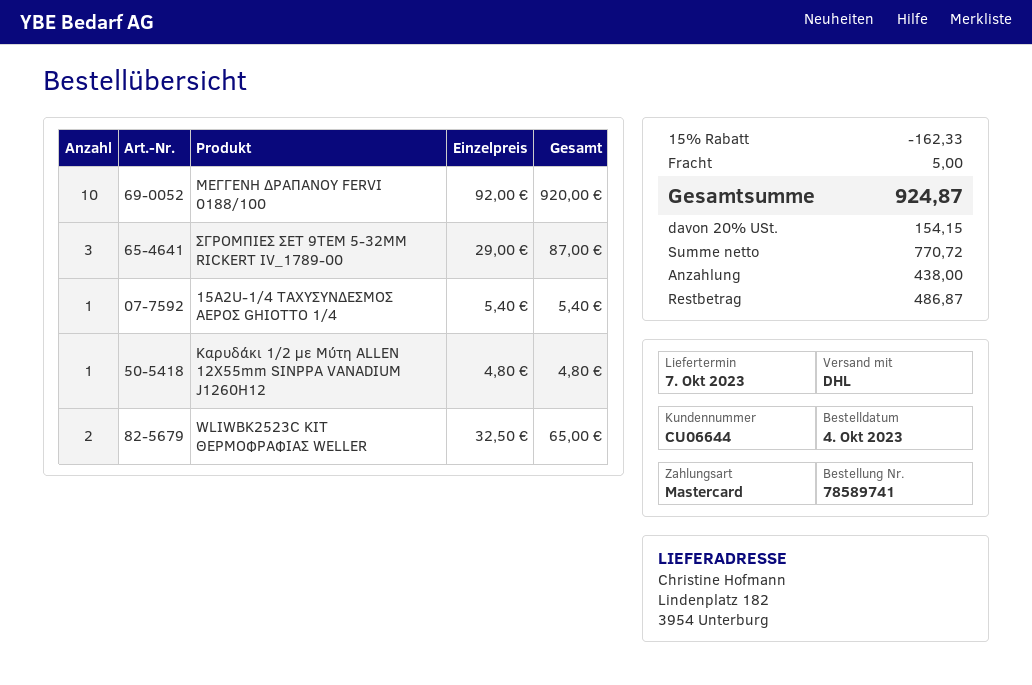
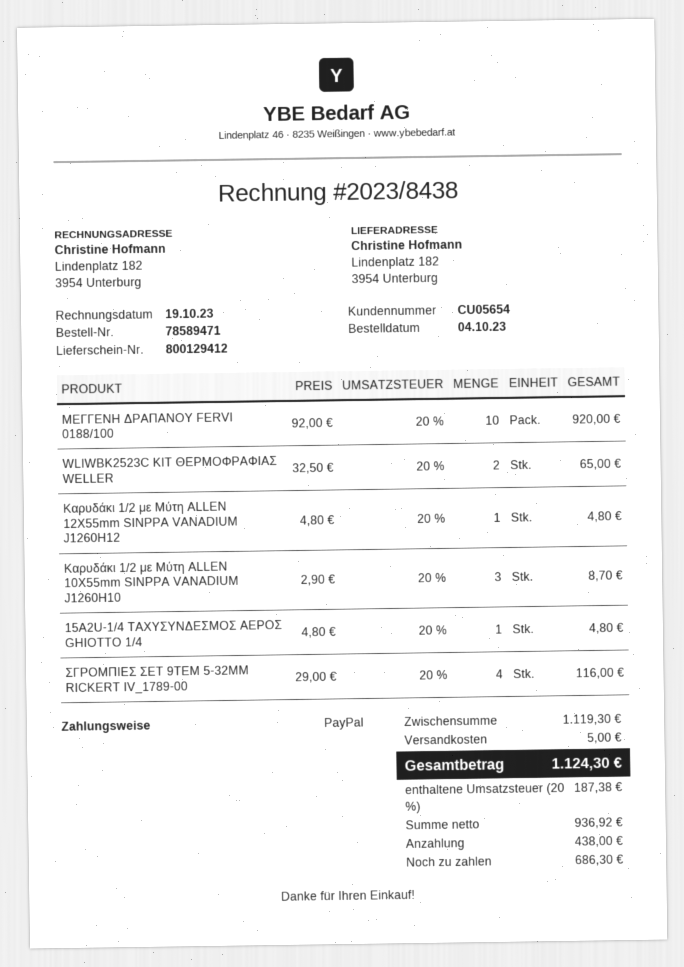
order number: 78589741 -> 78589471
customer number: CU06644 -> CU05654
payment method: Mastercard -> PayPal
ΣΓΡΟΜΠΙΕΣ ΣΕΤ 9ΤΕΜ 5-32ΜΜ RICKERT IV_1789-00: 3 x 29.00 = 87.00 -> 4 x 29.00 = 116.00
15A2U-1/4 ΤΑΧΥΣΥΝΔΕΣΜΟΣ ΑΕΡΟΣ GHIOTTO 1/4: 1 x 5.40 = 5.40 -> 1 x 4.80 = 4.80
Καρυδάκι 1/2 με Μύτη ALLEN 10X55mm SINPPA VANADIUM J1260H10: none -> 3 x 2.90 = 8.70
discount: 15% = 162.33 -> none
net: 770.72 -> 936.92
tax: 20% = 154.15 -> 20% = 187.38
total: 924.87 -> 1124.30
balance: 486.87 -> 686.30

